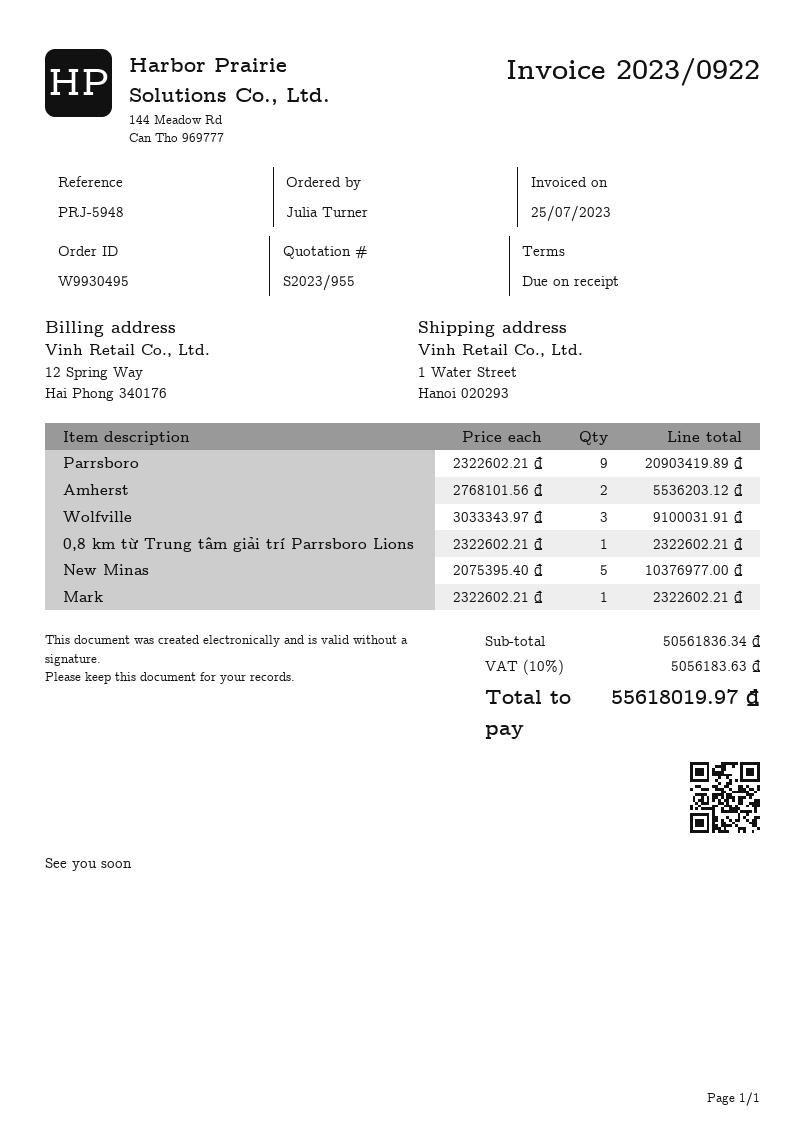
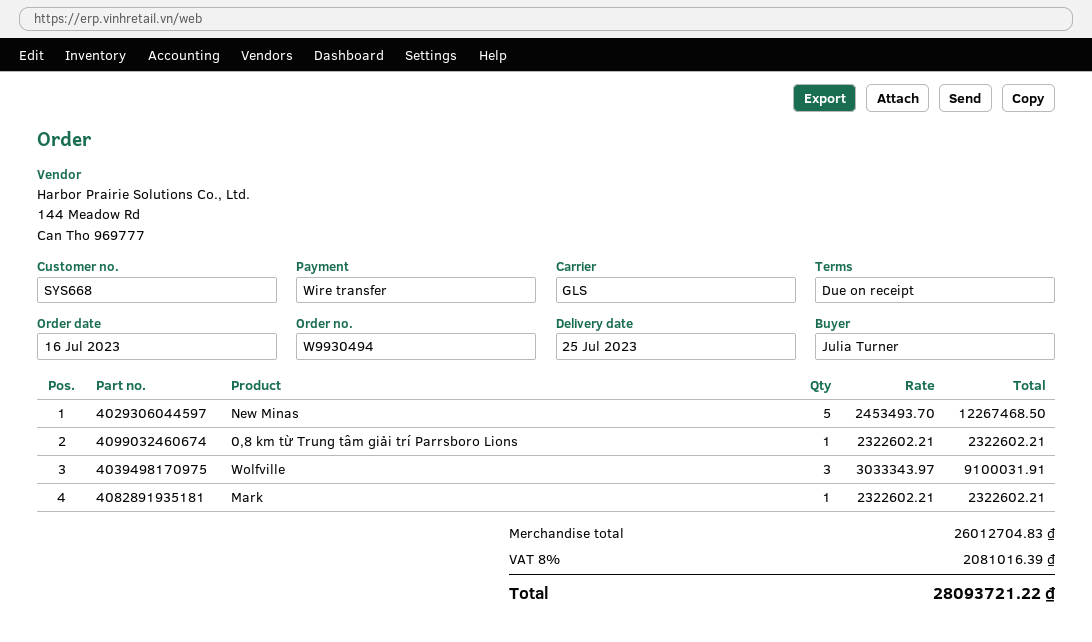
order number: W9930495 -> W9930494
Parrsboro: 9 x 2322602.21 = 20903419.89 -> none
Amherst: 2 x 2768101.56 = 5536203.12 -> none
New Minas: 5 x 2075395.40 = 10376977.00 -> 5 x 2453493.70 = 12267468.50
subtotal: 50561836.34 -> 26012704.83
tax: 10% = 5056183.63 -> 8% = 2081016.39
total: 55618019.97 -> 28093721.22

